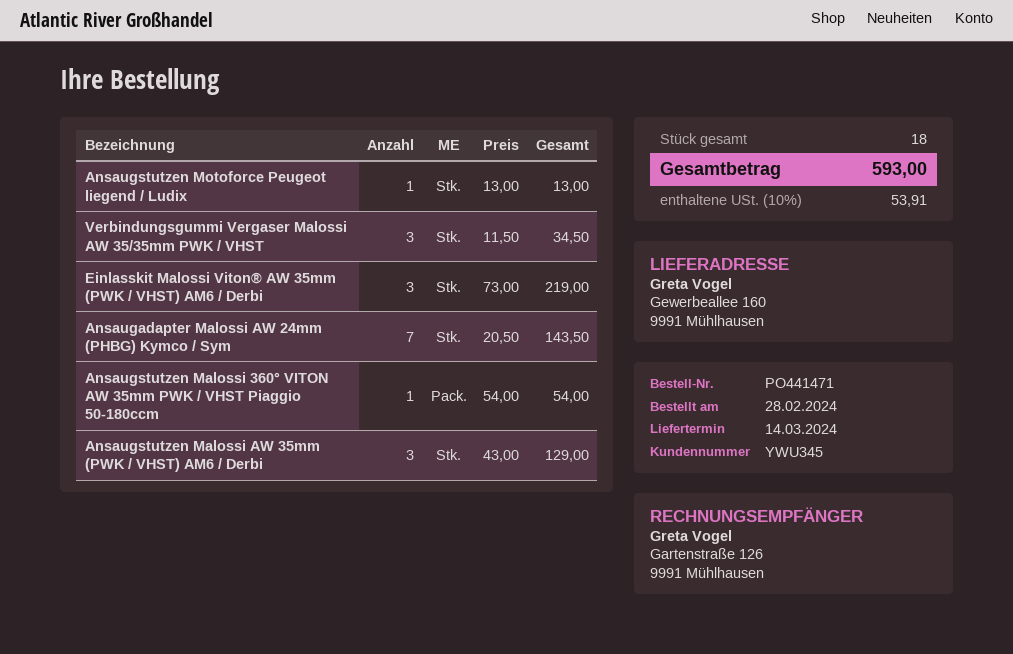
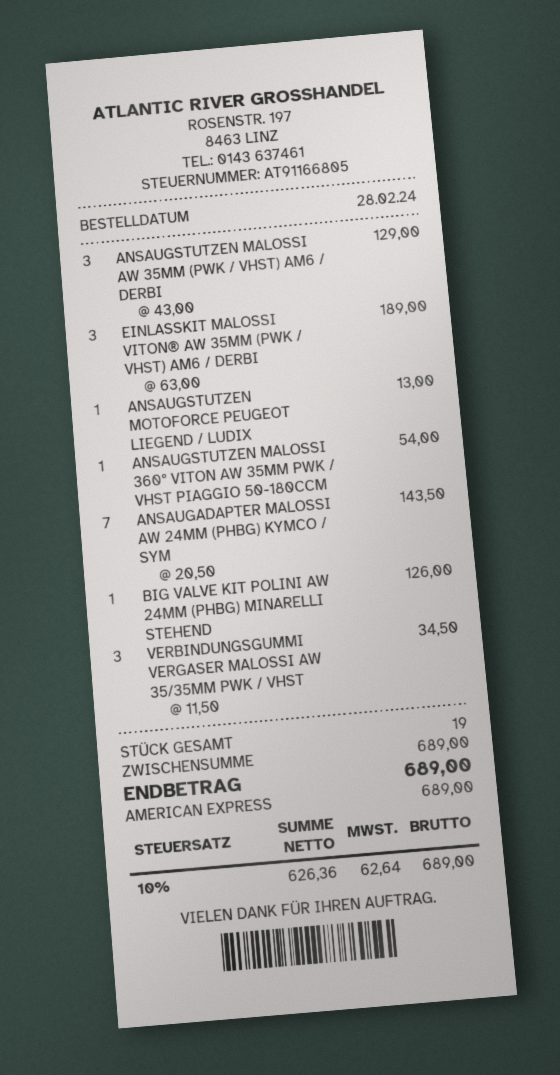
Einlasskit Malossi Viton® AW 35mm (PWK / VHST) AM6 / Derbi: 3 x 73.00 = 219.00 -> 3 x 63.00 = 189.00
BIG VALVE KIT POLINI AW 24MM (PHBG) MINARELLI STEHEND: none -> 1 x 126.00 = 126.00
total quantity: 18 -> 19
tax: 10% = 53.91 -> 10% = 62.64
total: 593.00 -> 689.00

